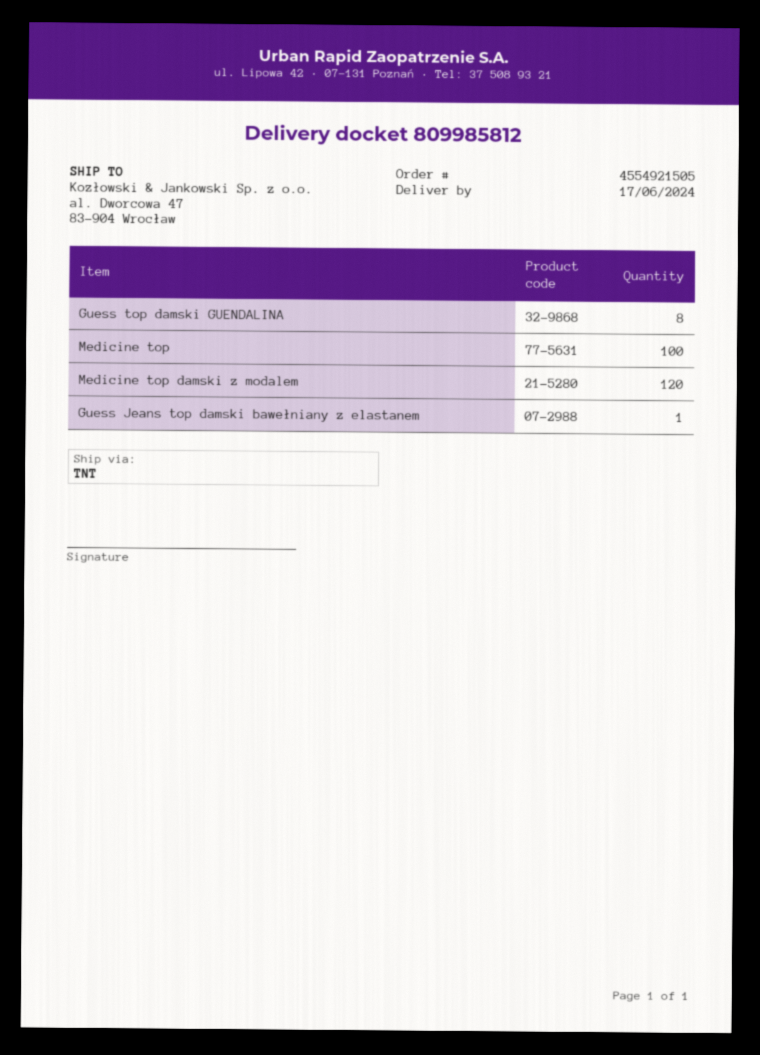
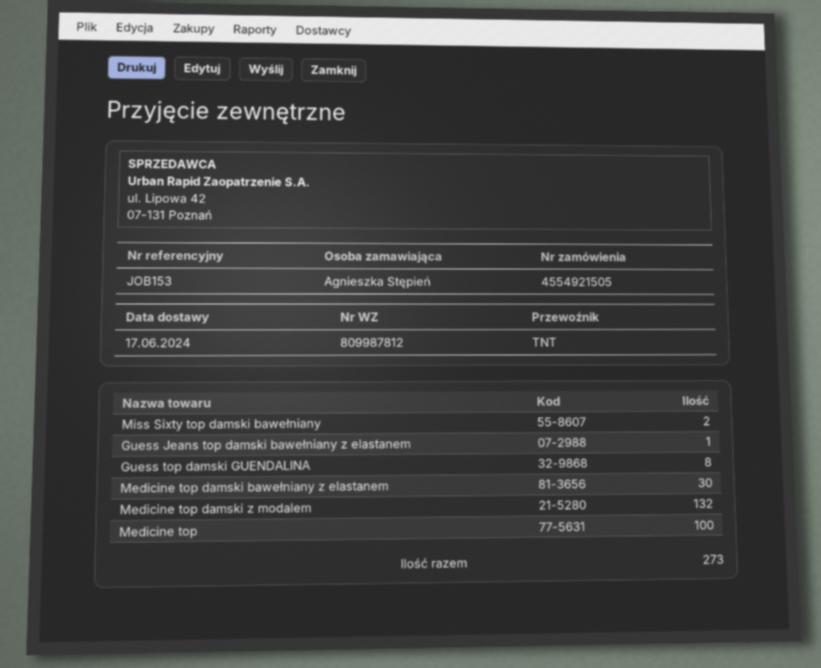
delivery note number: 809985812 -> 809987812
Medicine top damski z modalem: 120 -> 132
Miss Sixty top damski bawełniany: none -> 2
Medicine top damski bawełniany z elastanem: none -> 30

